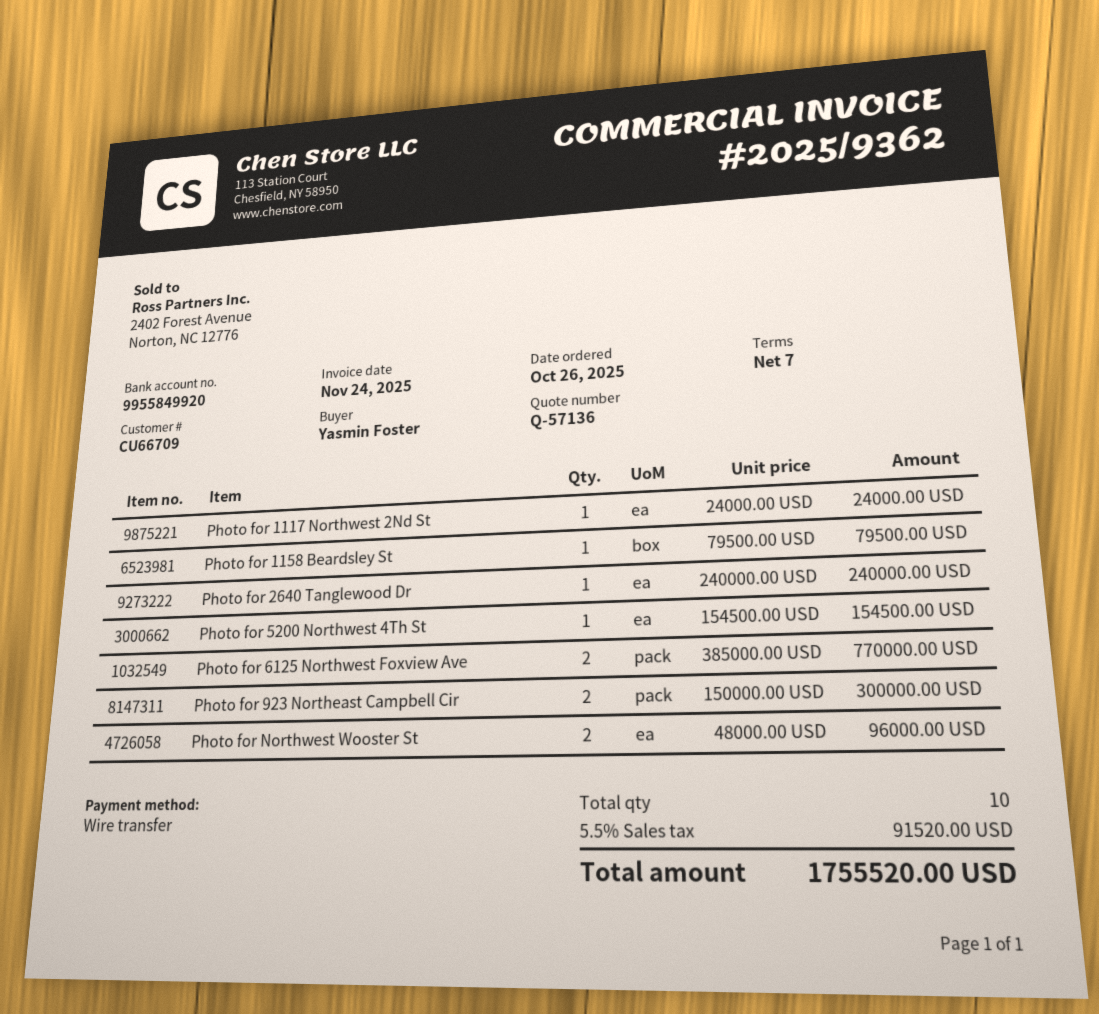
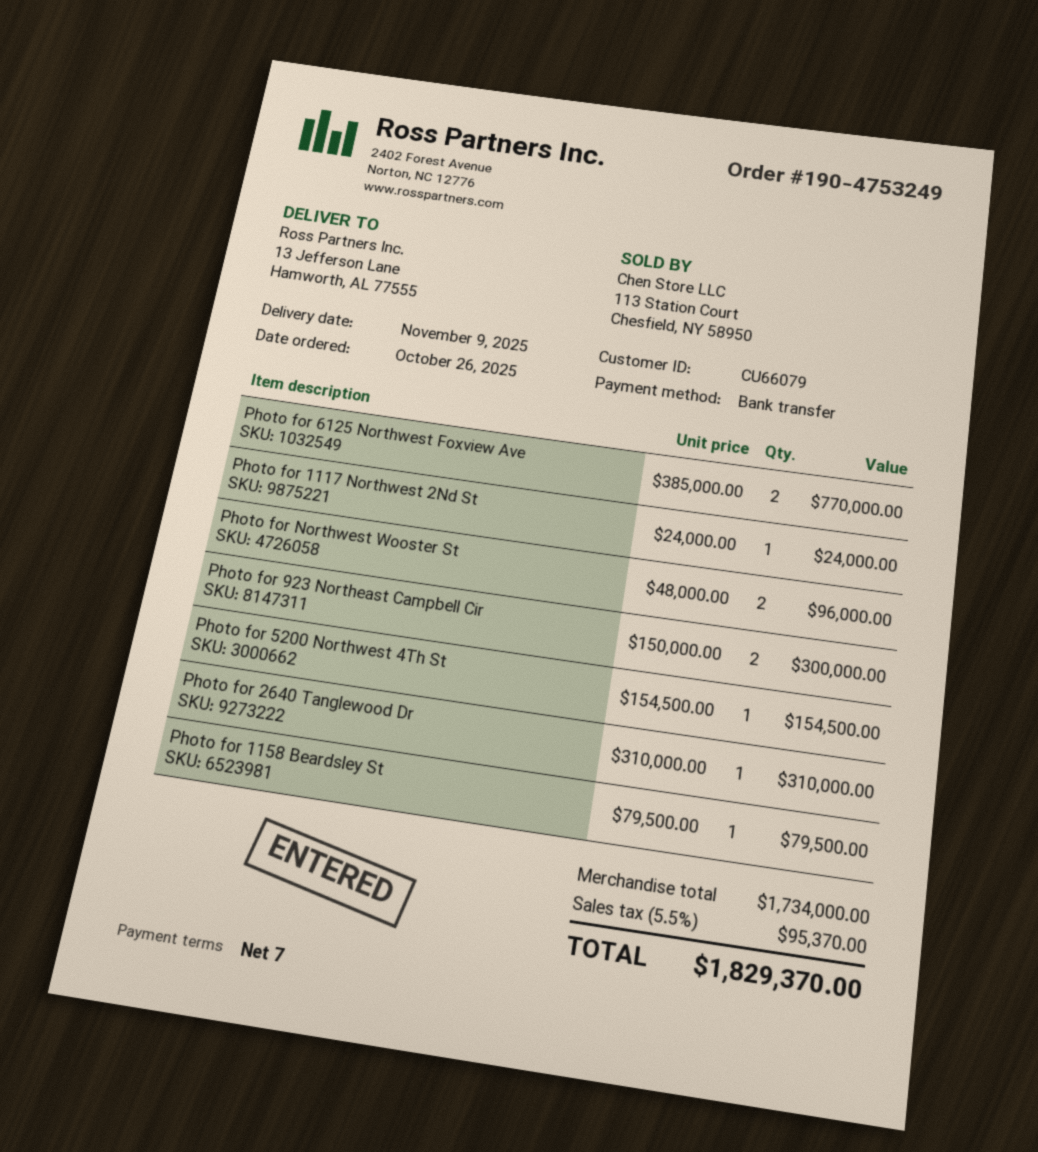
customer number: CU66709 -> CU66079
Photo for 2640 Tanglewood Dr: 1 x 240000.00 = 240000.00 -> 1 x 310000.00 = 310000.00
tax: 5.5% = 91520.00 -> 5.5% = 95370.00
total: 1755520.00 -> 1829370.00

